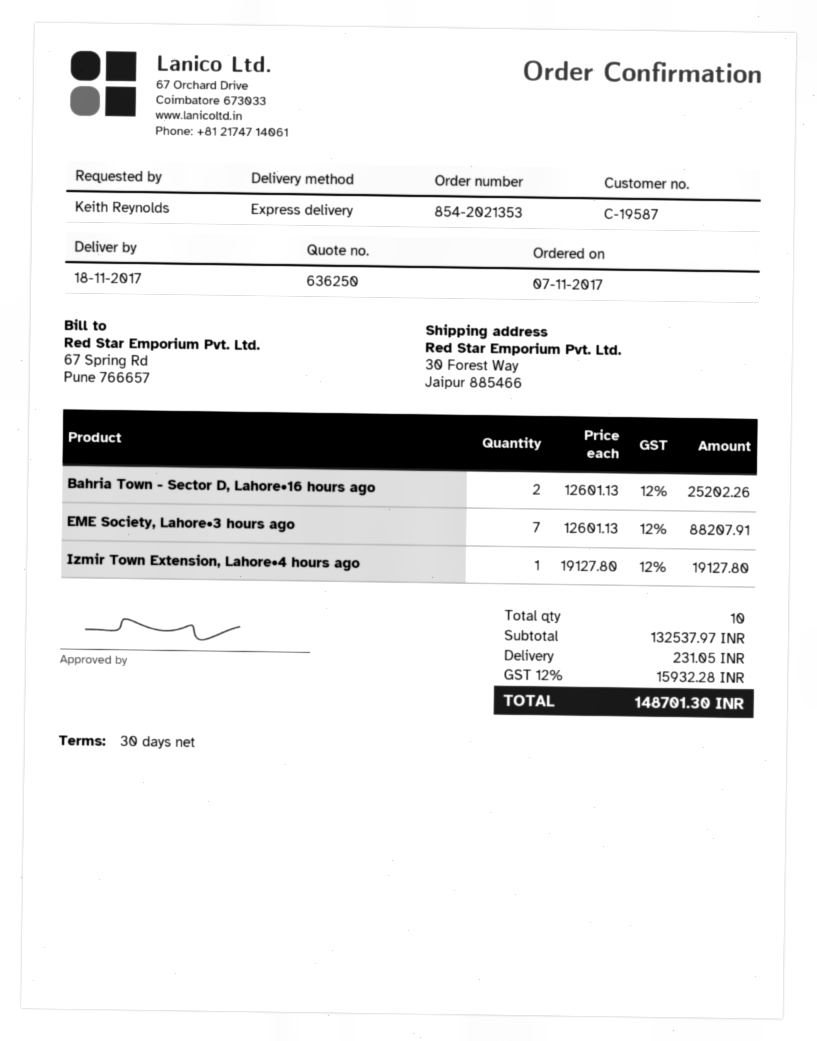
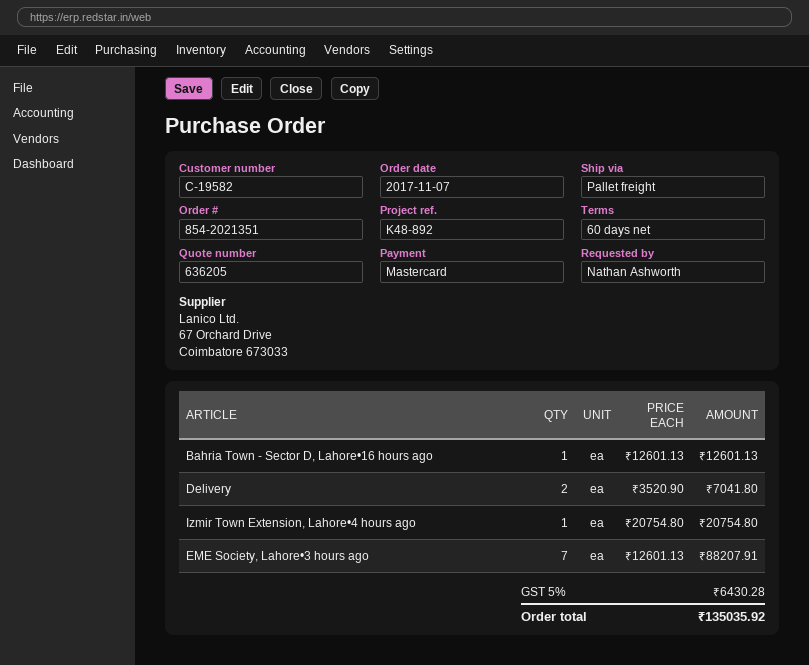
quote number: 636250 -> 636205
order number: 854-2021353 -> 854-2021351
payment terms: 30 days -> 60 days
customer number: C-19587 -> C-19582
ordered by: Keith Reynolds -> Nathan Ashworth
shipping method: express -> pallet freight
Bahria Town - Sector D, Lahore•16 hours ago: 2 x 12601.13 = 25202.26 -> 1 x 12601.13 = 12601.13
Izmir Town Extension, Lahore•4 hours ago: 1 x 19127.80 = 19127.80 -> 1 x 20754.80 = 20754.80
Delivery: none -> 2 x 3520.90 = 7041.80
shipping: 231.05 -> none
tax: 12% = 15932.28 -> 5% = 6430.28
total: 148701.30 -> 135035.92

